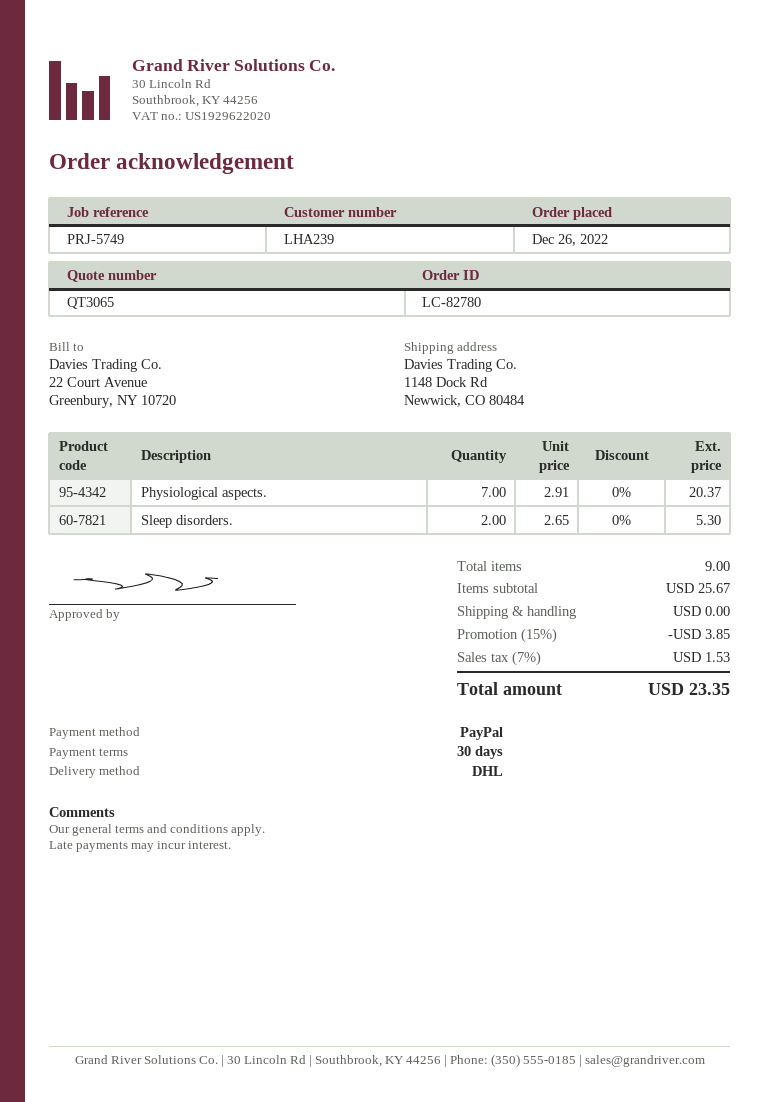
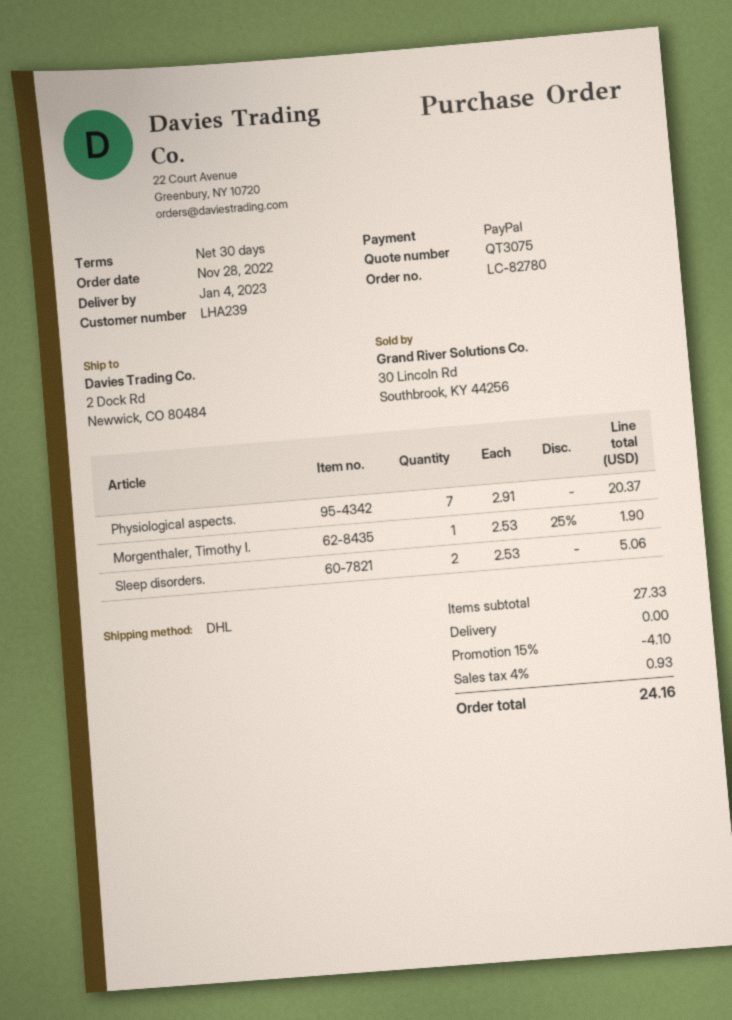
quote number: QT3065 -> QT3075
order date: 2022-12-26 -> 2022-11-28
ship to: 1148 Dock Rd, Newwick, CO 80484 -> 2 Dock Rd, Newwick, CO 80484
Sleep disorders.: 2 x 2.65 = 5.30 -> 2 x 2.53 = 5.06
Morgenthaler, Timothy I.: none -> 1 x 2.53 - 25% = 1.90
subtotal: 25.67 -> 27.33
discount: 15% = 3.85 -> 15% = 4.10
tax: 7% = 1.53 -> 4% = 0.93
total: 23.35 -> 24.16

